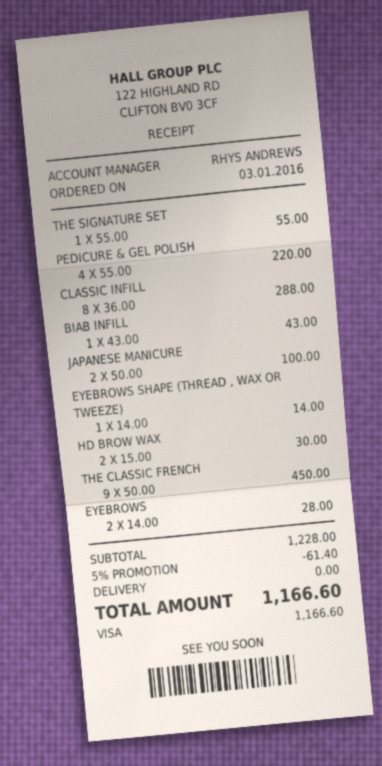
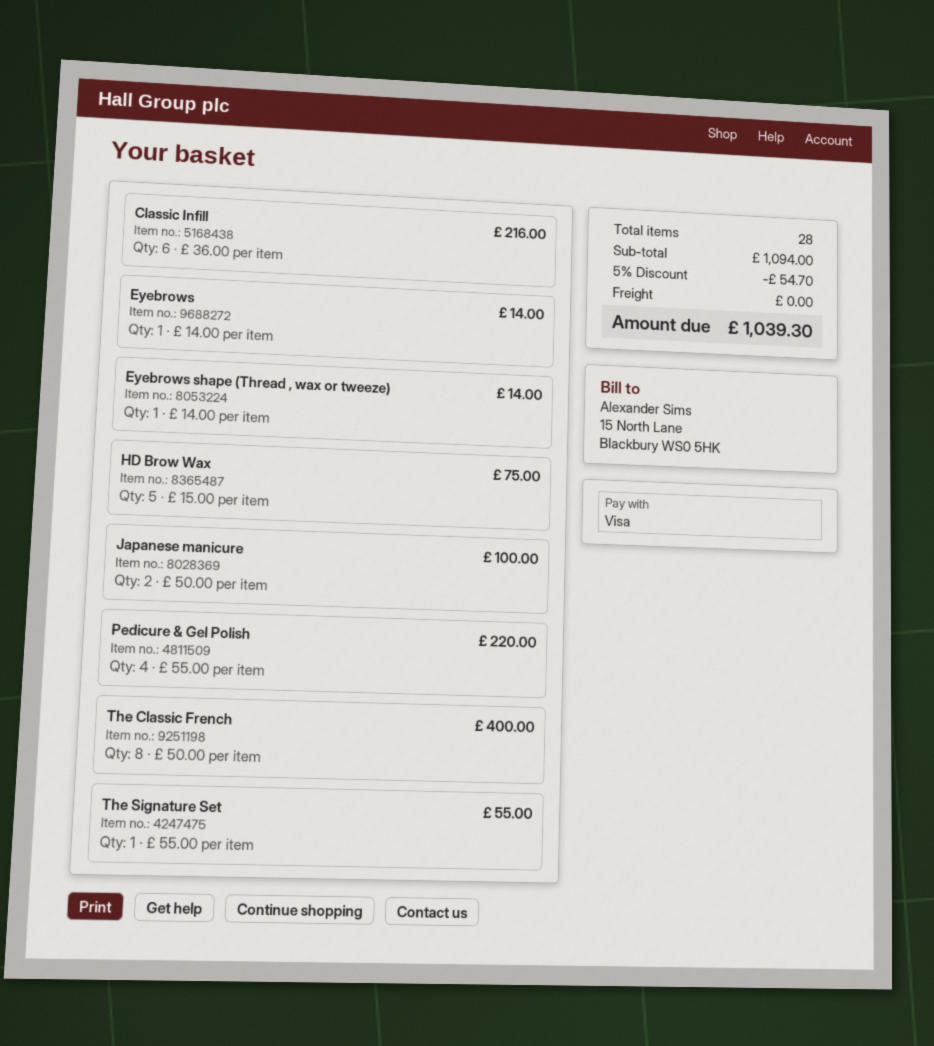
CLASSIC INFILL: 8 x 36.00 = 288.00 -> 6 x 36.00 = 216.00
BIAB INFILL: 1 x 43.00 = 43.00 -> none
HD BROW WAX: 2 x 15.00 = 30.00 -> 5 x 15.00 = 75.00
THE CLASSIC FRENCH: 9 x 50.00 = 450.00 -> 8 x 50.00 = 400.00
EYEBROWS: 2 x 14.00 = 28.00 -> 1 x 14.00 = 14.00
subtotal: 1228.00 -> 1094.00
discount: 5% = 61.40 -> 5% = 54.70
total: 1166.60 -> 1039.30

